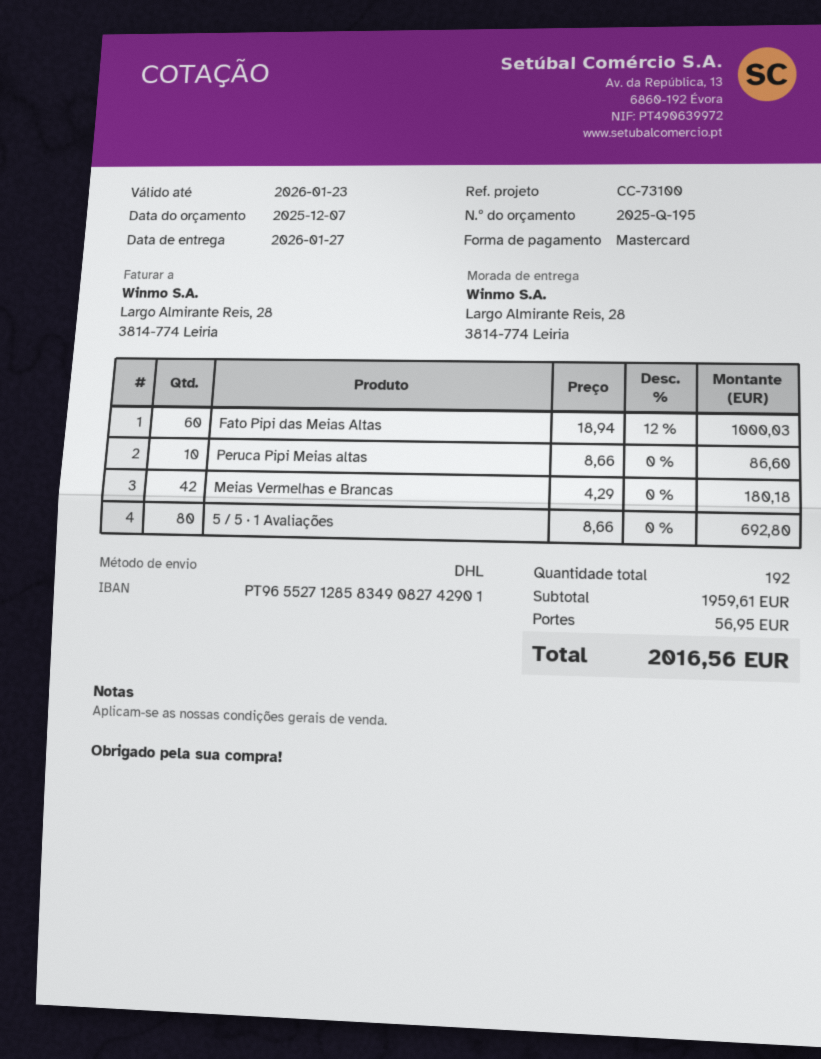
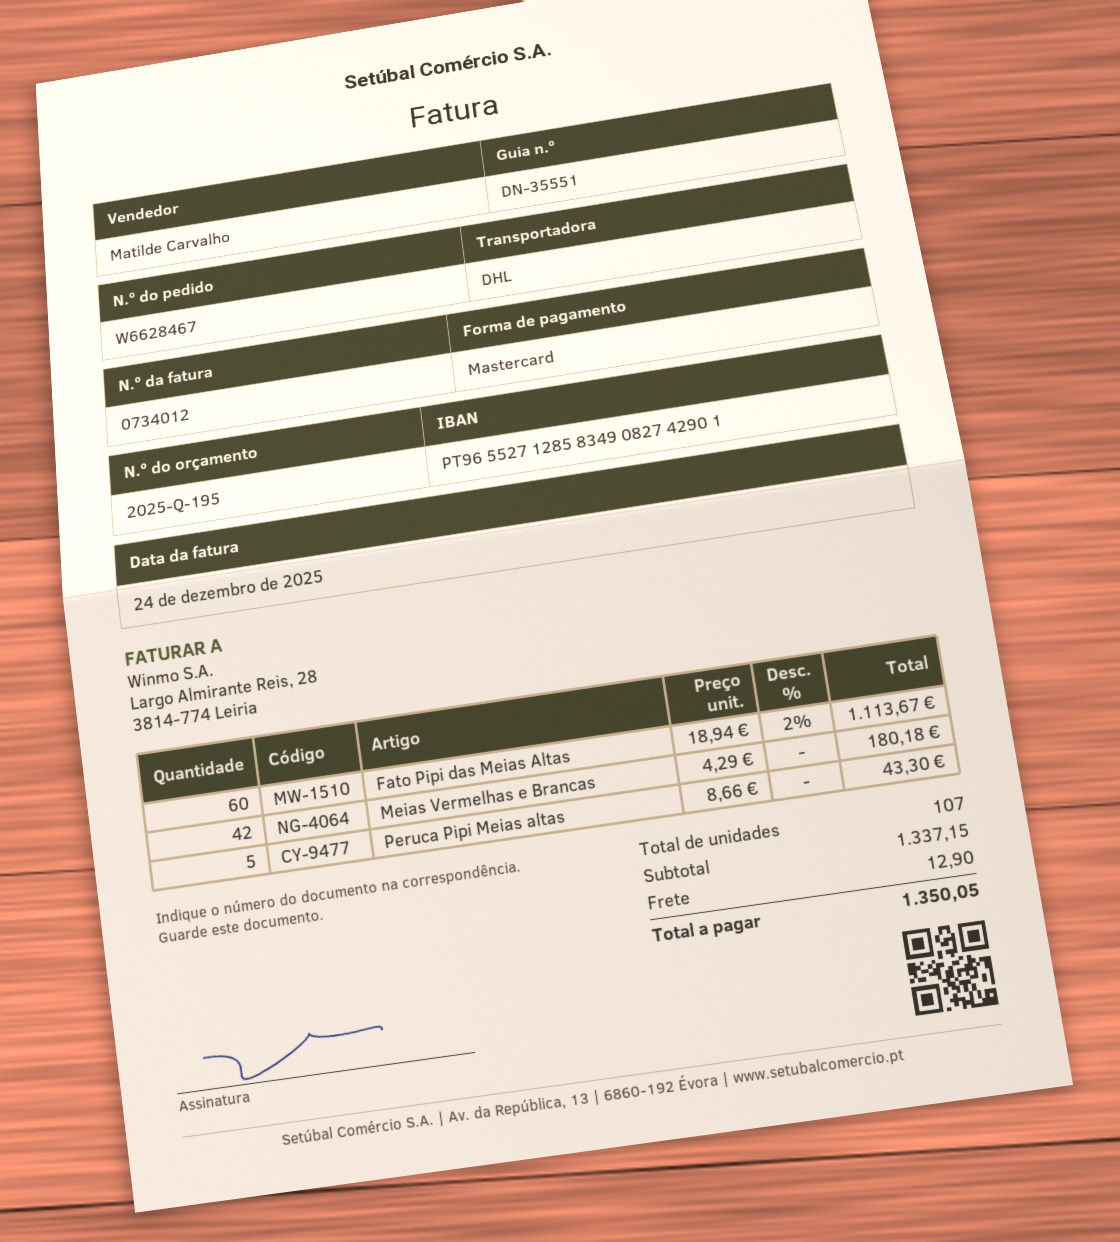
Fato Pipi das Meias Altas: 60 x 18.94 - 12% = 1000.03 -> 60 x 18.94 - 2% = 1113.67
Peruca Pipi Meias altas: 10 x 8.66 = 86.60 -> 5 x 8.66 = 43.30
5 / 5 · 1 Avaliações: 80 x 8.66 = 692.80 -> none
total quantity: 192 -> 107
subtotal: 1959.61 -> 1337.15
shipping: 56.95 -> 12.90
total: 2016.56 -> 1350.05

